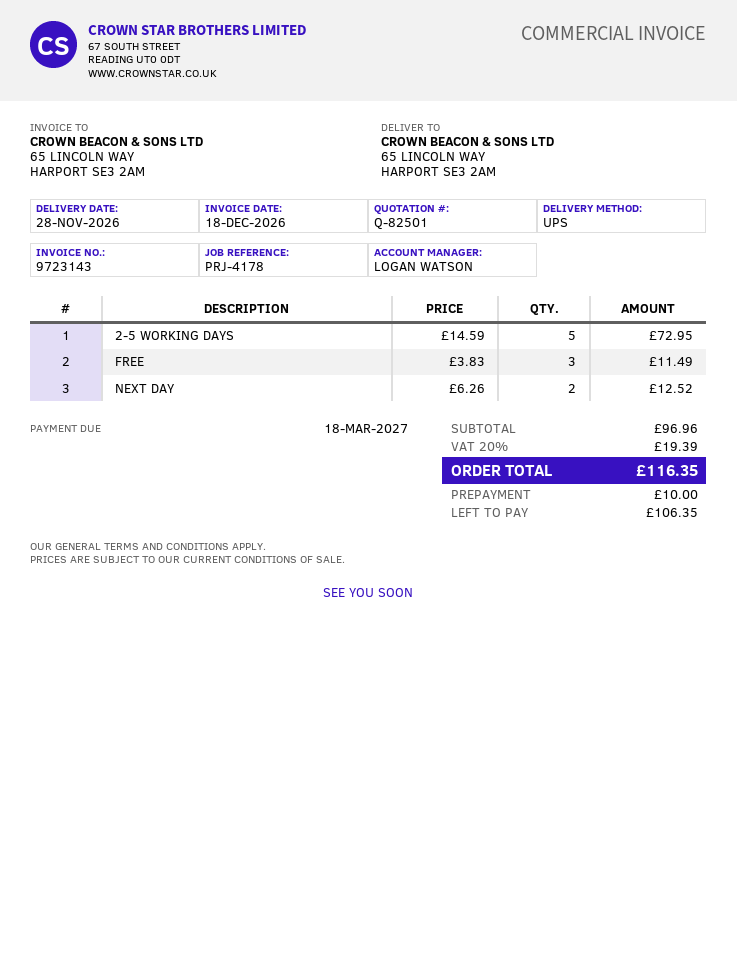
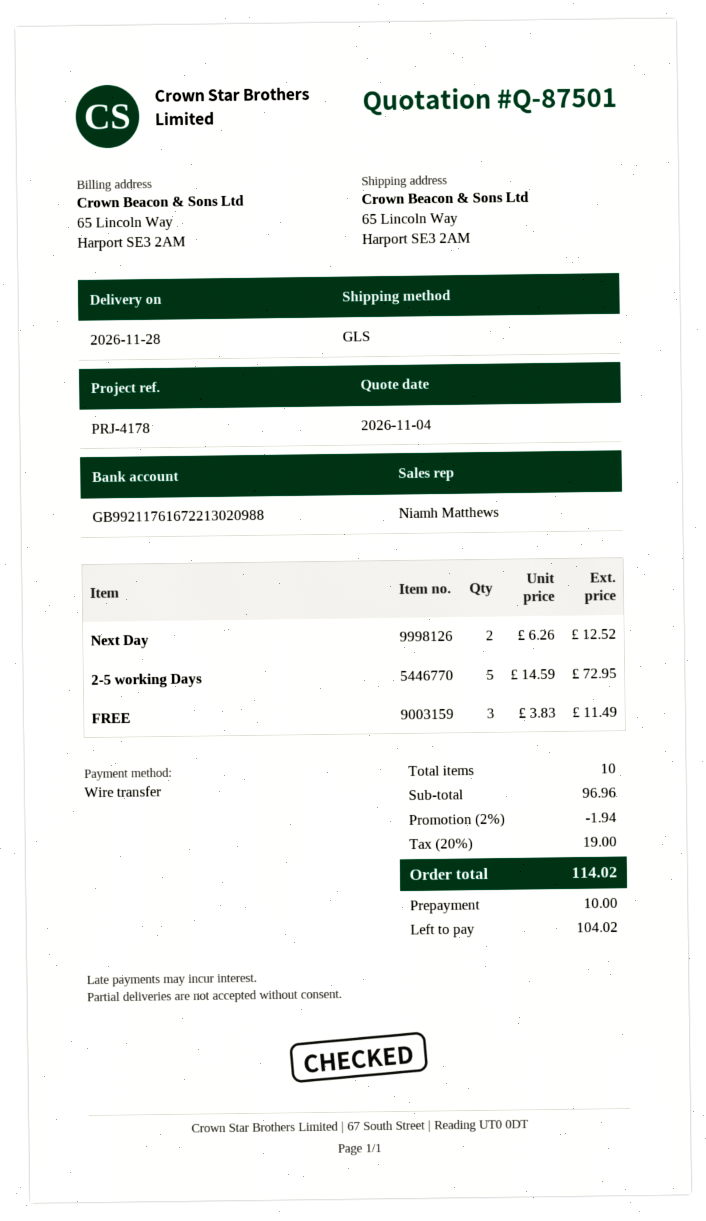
quote number: Q-82501 -> Q-87501
sales rep: LOGAN WATSON -> Niamh Matthews
shipping method: UPS -> GLS
discount: none -> 2% = 1.94
tax: 20% = 19.39 -> 20% = 19.00
total: 116.35 -> 114.02
balance: 106.35 -> 104.02

